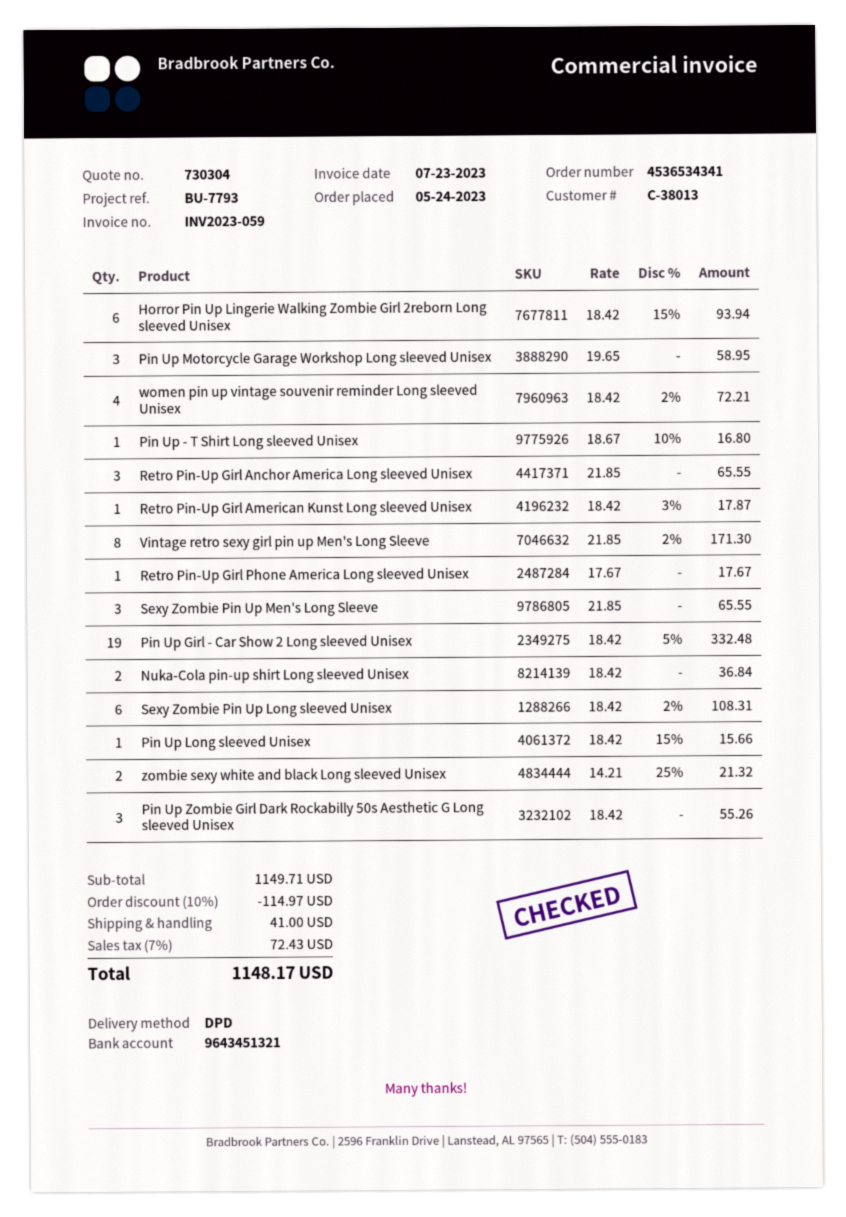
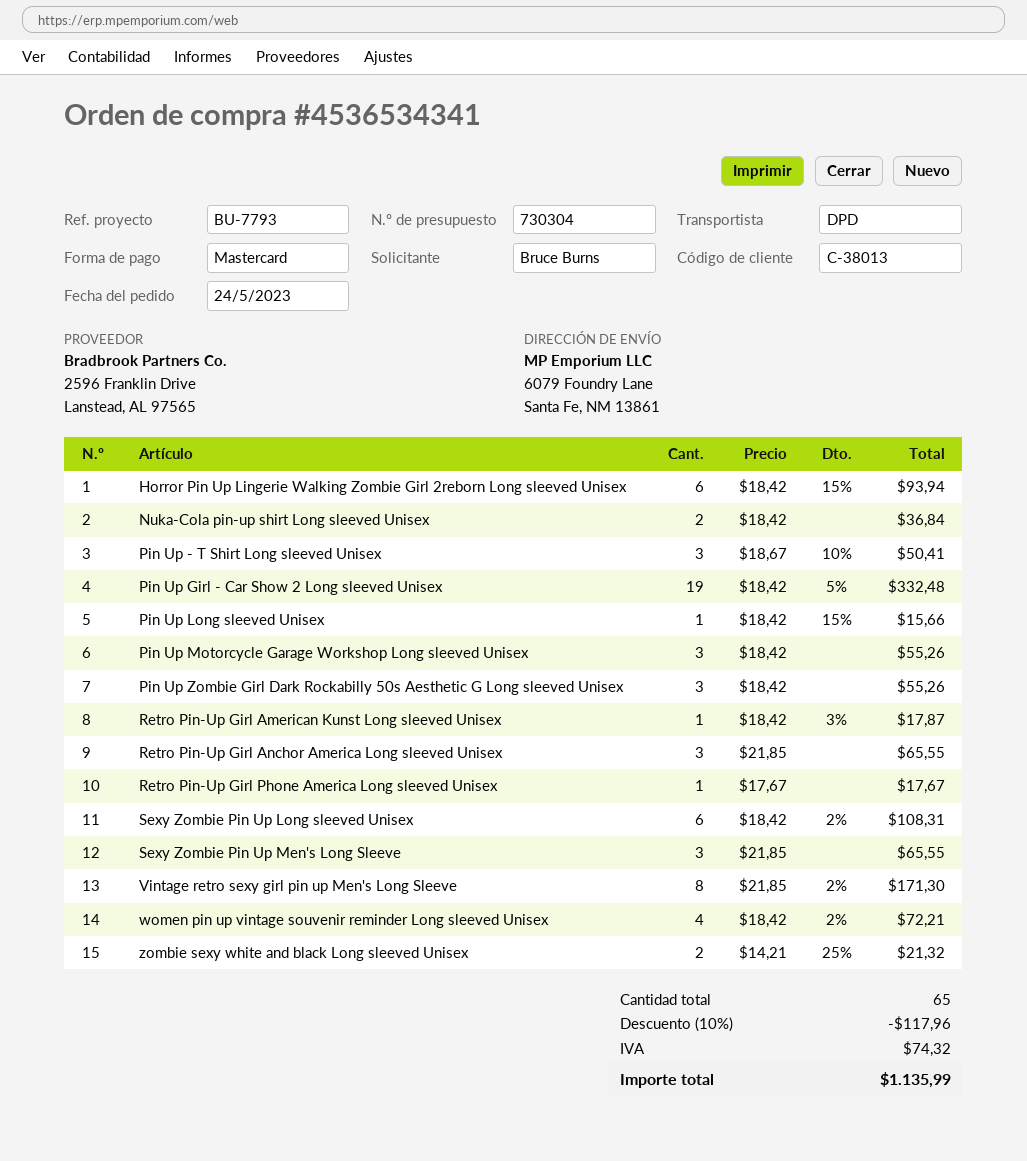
Pin Up Motorcycle Garage Workshop Long sleeved Unisex: 3 x 19.65 = 58.95 -> 3 x 18.42 = 55.26
Pin Up - T Shirt Long sleeved Unisex: 1 x 18.67 - 10% = 16.80 -> 3 x 18.67 - 10% = 50.41
discount: 10% = 114.97 -> 10% = 117.96
shipping: 41.00 -> none
tax: 72.43 -> 74.32
total: 1148.17 -> 1135.99

